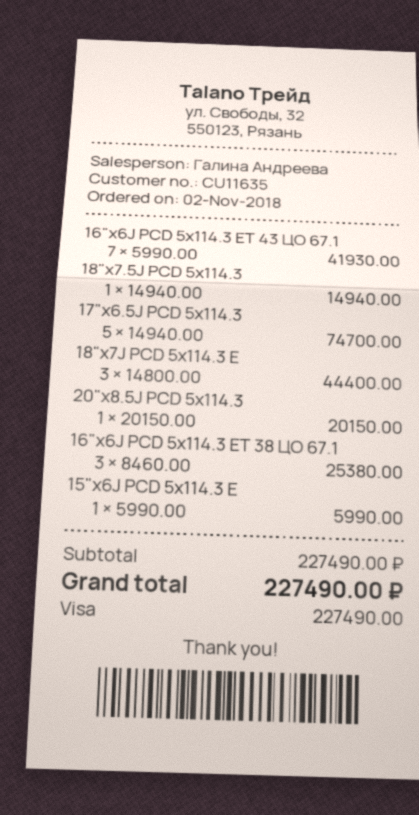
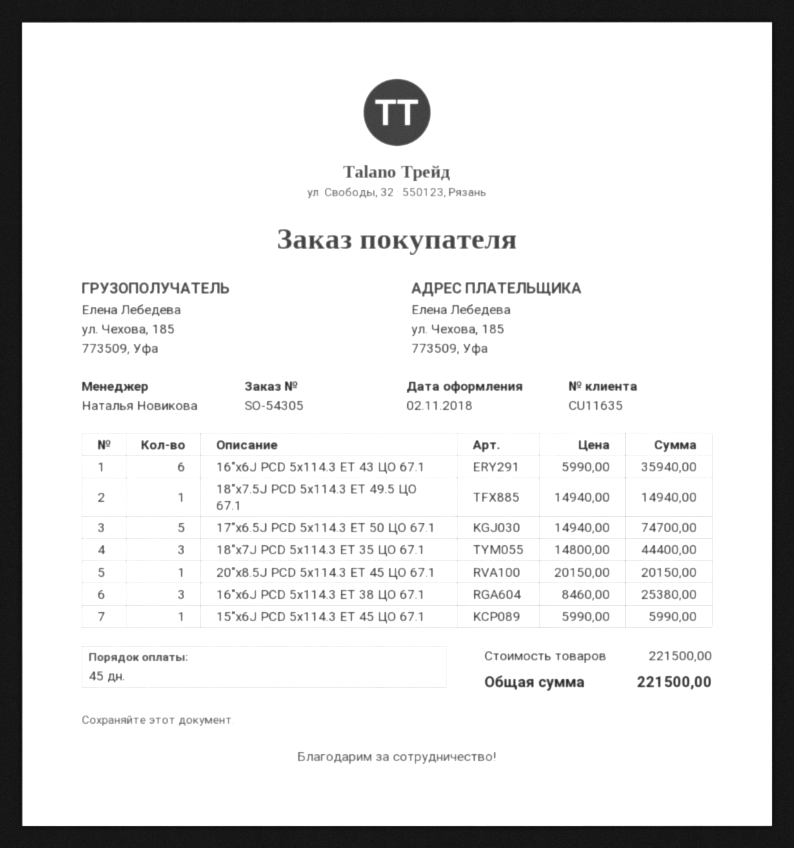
sales rep: Галина Андреева -> Наталья Новикова
16"x6J PCD 5x114.3 ЕТ 43 ЦО 67.1: 7 x 5990.00 = 41930.00 -> 6 x 5990.00 = 35940.00
subtotal: 227490.00 -> 221500.00
total: 227490.00 -> 221500.00

